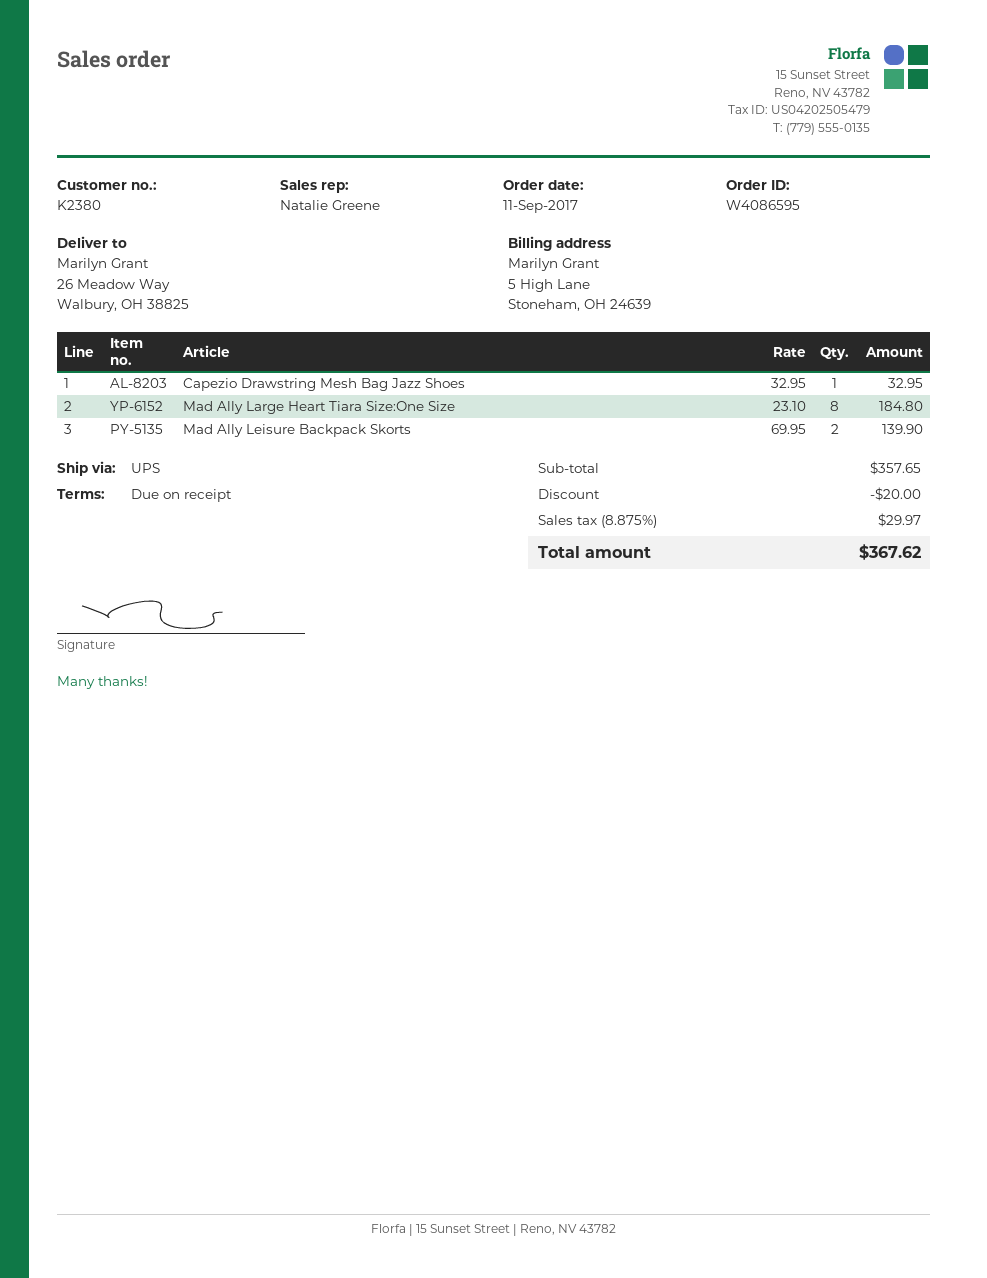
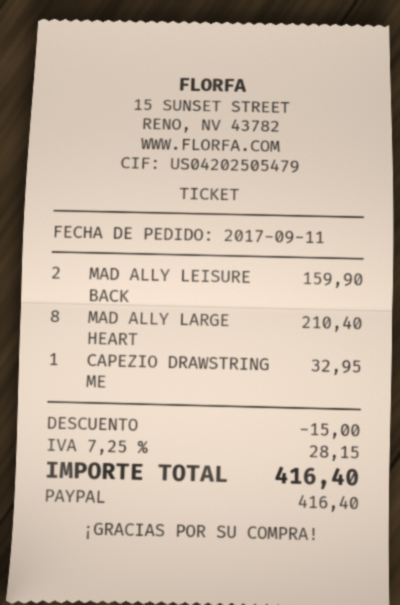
Mad Ally Large Heart Tiara Size:One Size: 8 for 184.80 -> 8 for 210.40
Mad Ally Leisure Backpack Skorts: 2 for 139.90 -> 2 for 159.90
discount: 20.00 -> 15.00
tax: 8.875% = 29.97 -> 7.25% = 28.15
total: 367.62 -> 416.40

